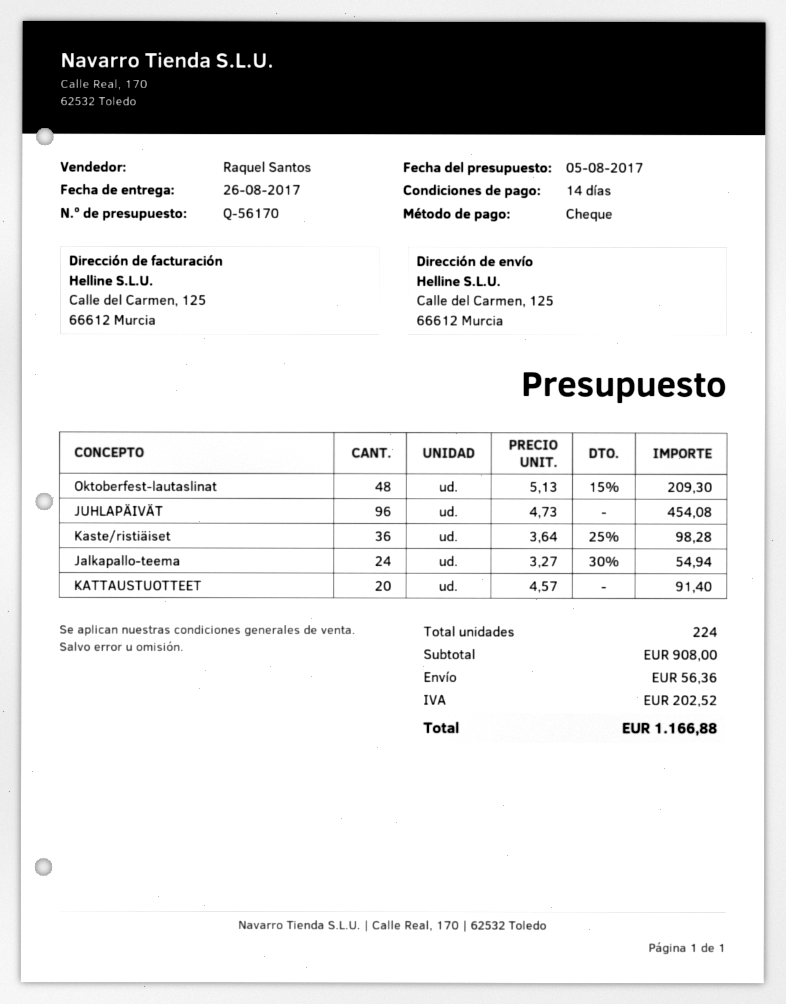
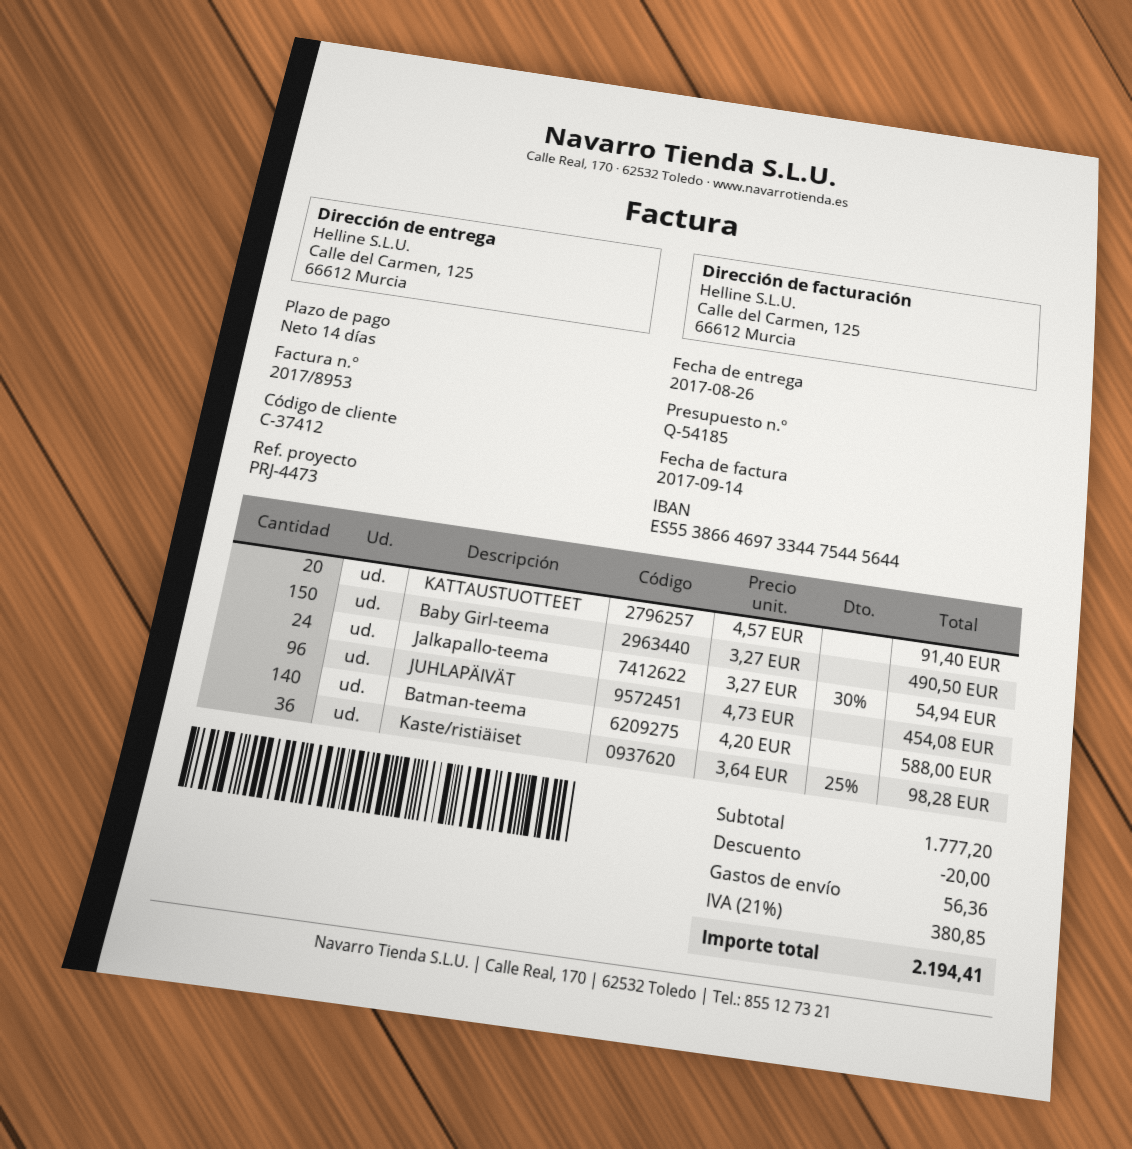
quote number: Q-56170 -> Q-54185
Oktoberfest-lautaslinat: 48 x 5.13 - 15% = 209.30 -> none
Baby Girl-teema: none -> 150 x 3.27 = 490.50
Batman-teema: none -> 140 x 4.20 = 588.00
subtotal: 908.00 -> 1777.20
discount: none -> 20.00
tax: 202.52 -> 380.85
total: 1166.88 -> 2194.41

